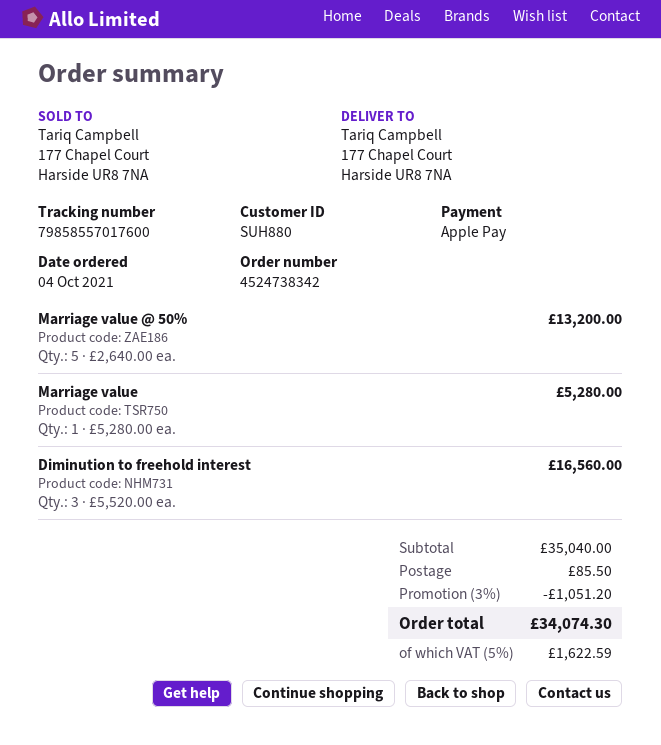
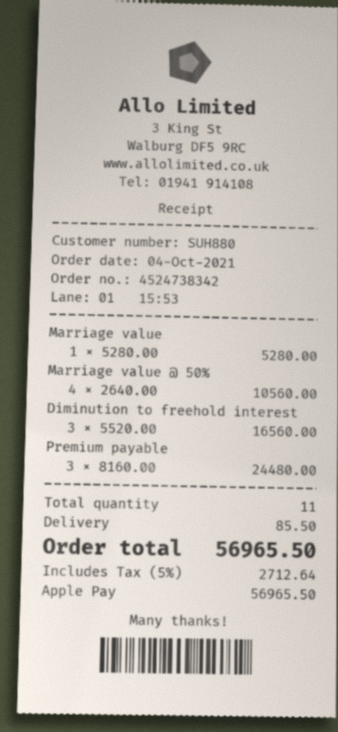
Marriage value @ 50%: 5 x 2640.00 = 13200.00 -> 4 x 2640.00 = 10560.00
Premium payable: none -> 3 x 8160.00 = 24480.00
discount: 3% = 1051.20 -> none
tax: 5% = 1622.59 -> 5% = 2712.64
total: 34074.30 -> 56965.50

